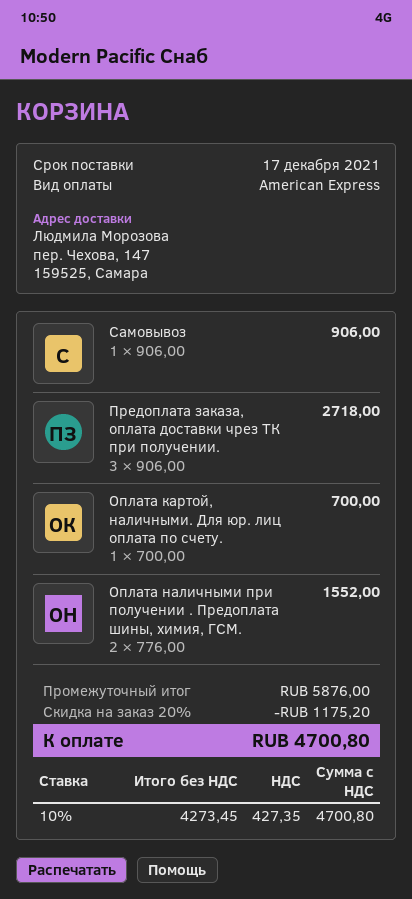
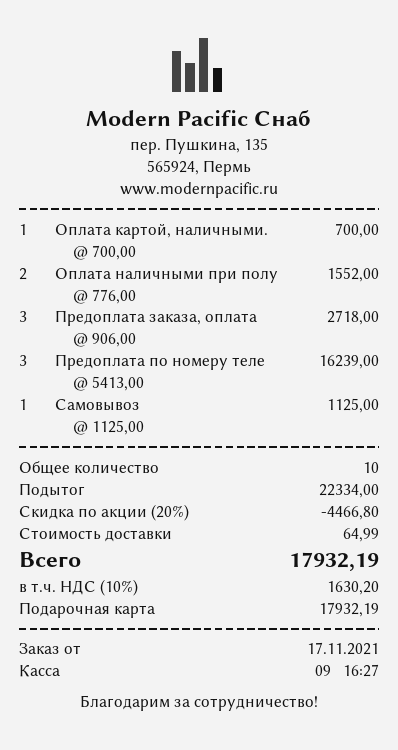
payment method: American Express -> gift card
Самовывоз: 1 x 906.00 = 906.00 -> 1 x 1125.00 = 1125.00
Предоплата по номеру теле: none -> 3 x 5413.00 = 16239.00
subtotal: 5876.00 -> 22334.00
discount: 20% = 1175.20 -> 20% = 4466.80
shipping: none -> 64.99
tax: 10% = 427.35 -> 10% = 1630.20
total: 4700.80 -> 17932.19

